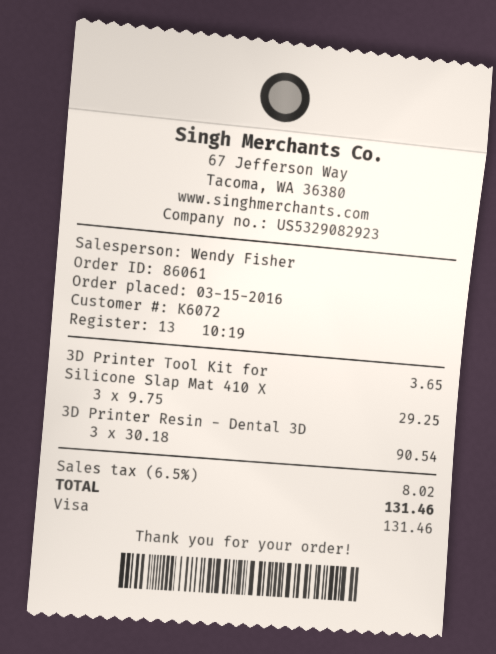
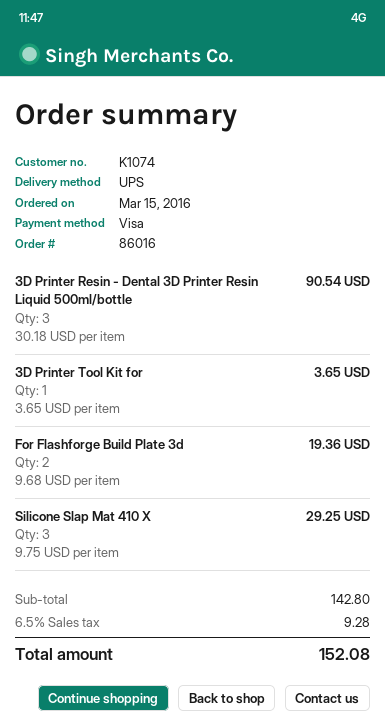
order number: 86061 -> 86016
customer number: K6072 -> K1074
For Flashforge Build Plate 3d: none -> 2 x 9.68 = 19.36
tax: 6.5% = 8.02 -> 6.5% = 9.28
total: 131.46 -> 152.08

